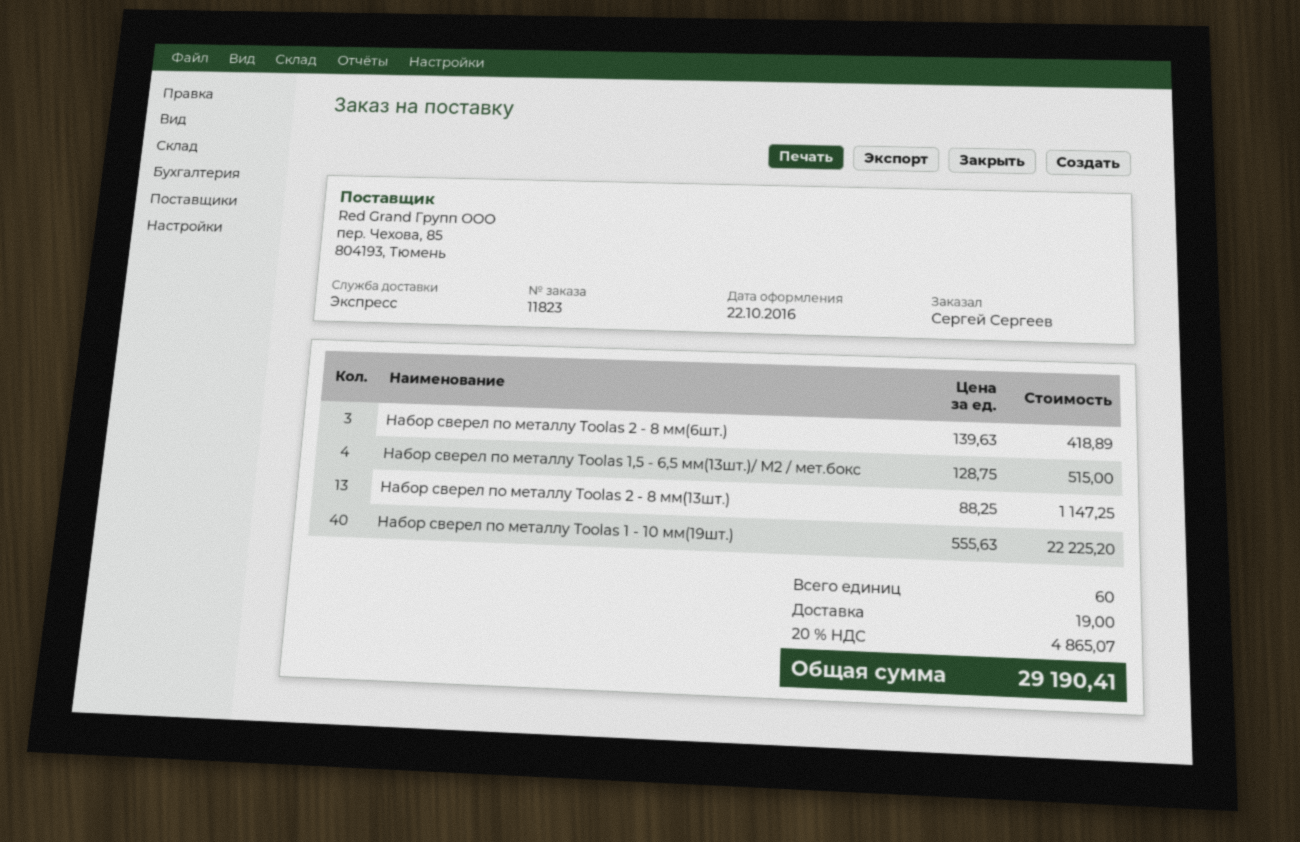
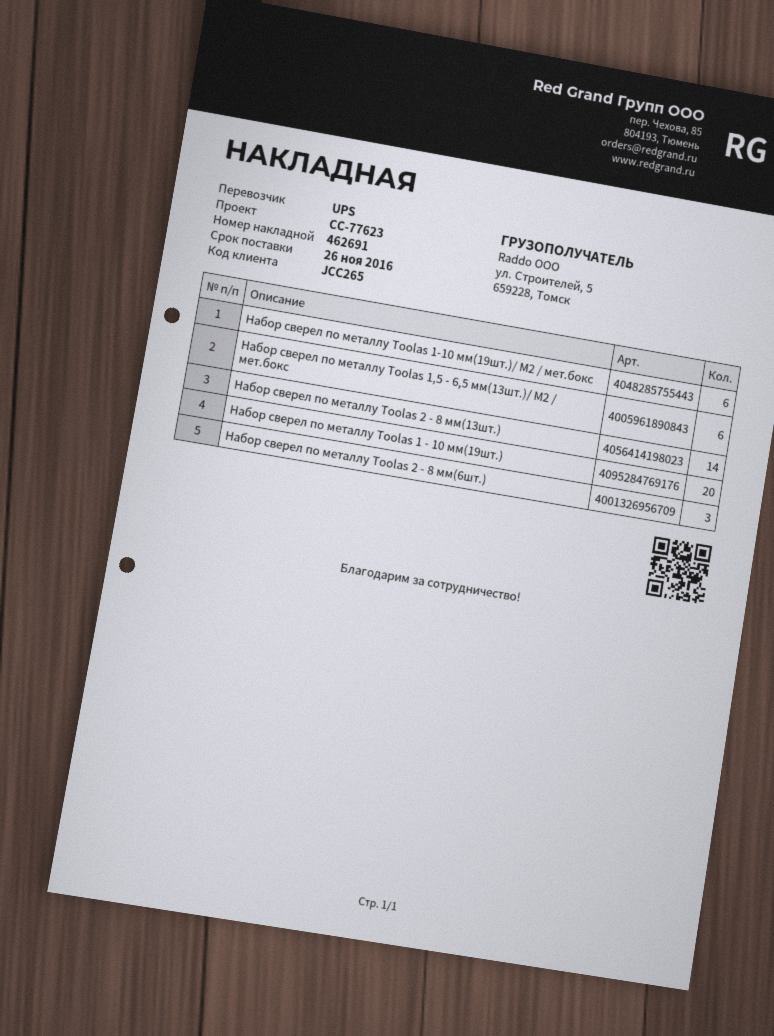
shipping method: express -> UPS
Набор сверел по металлу Toolas 1,5 - 6,5 мм(13шт.)/ М2 / мет.бокс: 4 -> 6
Набор сверел по металлу Toolas 2 - 8 мм(13шт.): 13 -> 14
Набор сверел по металлу Toolas 1 - 10 мм(19шт.): 40 -> 20
Набор сверел по металлу Toolas 1-10 мм(19шт.)/ М2 / мет.бокс: none -> 6

